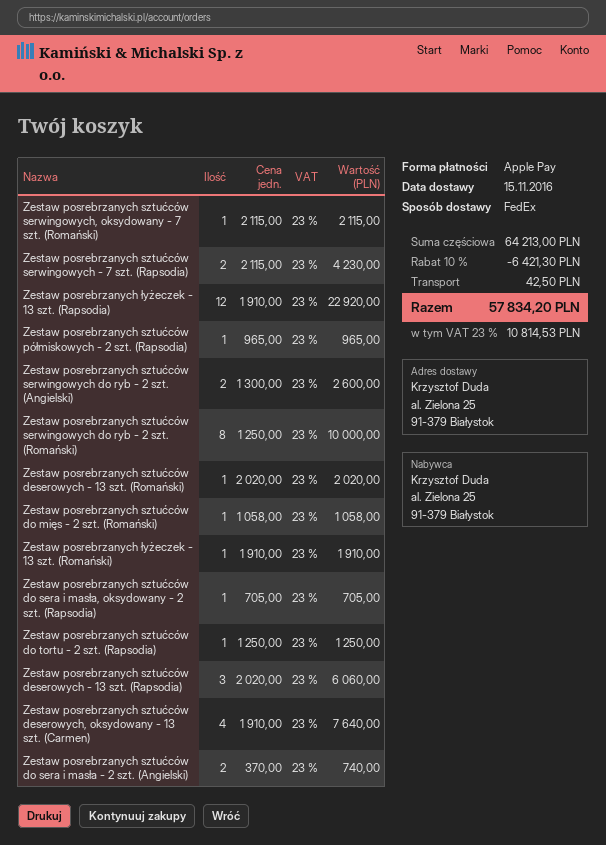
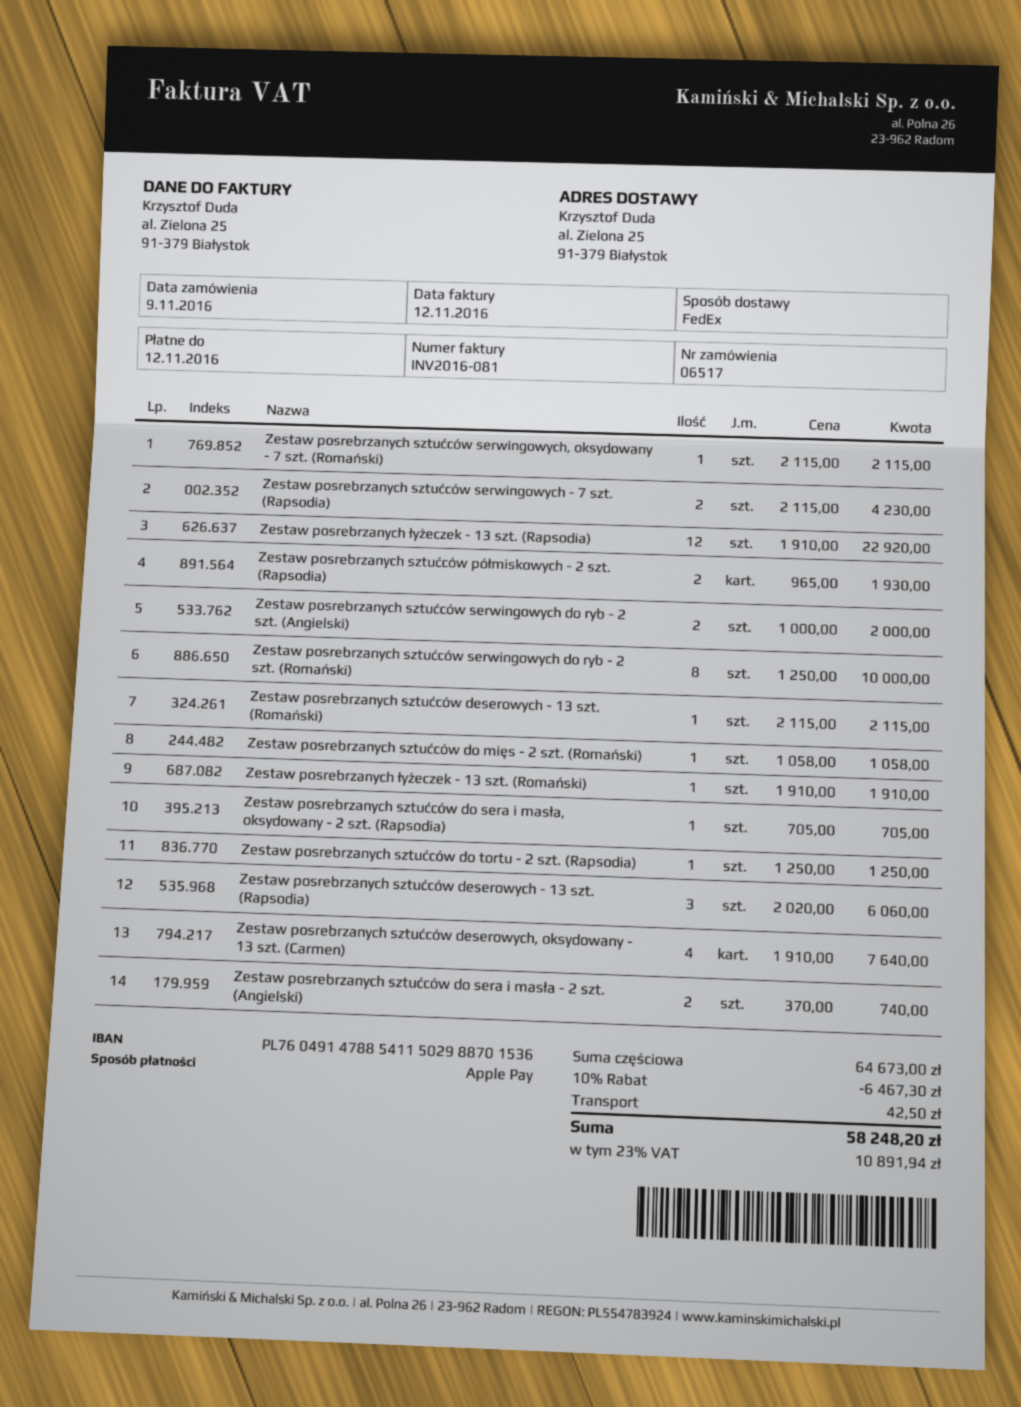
Zestaw posrebrzanych sztućców półmiskowych - 2 szt. (Rapsodia): 1 x 965.00 = 965.00 -> 2 x 965.00 = 1930.00
Zestaw posrebrzanych sztućców serwingowych do ryb - 2 szt. (Angielski): 2 x 1300.00 = 2600.00 -> 2 x 1000.00 = 2000.00
Zestaw posrebrzanych sztućców deserowych - 13 szt. (Romański): 1 x 2020.00 = 2020.00 -> 1 x 2115.00 = 2115.00
subtotal: 64213.00 -> 64673.00
discount: 10% = 6421.30 -> 10% = 6467.30
tax: 23% = 10814.53 -> 23% = 10891.94
total: 57834.20 -> 58248.20

